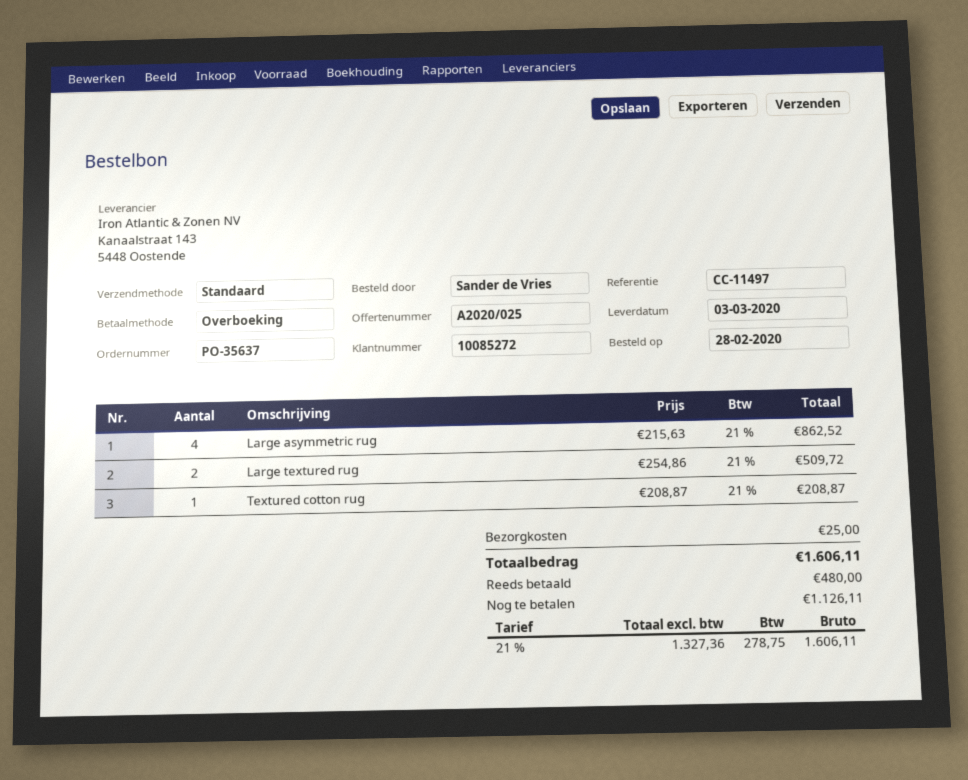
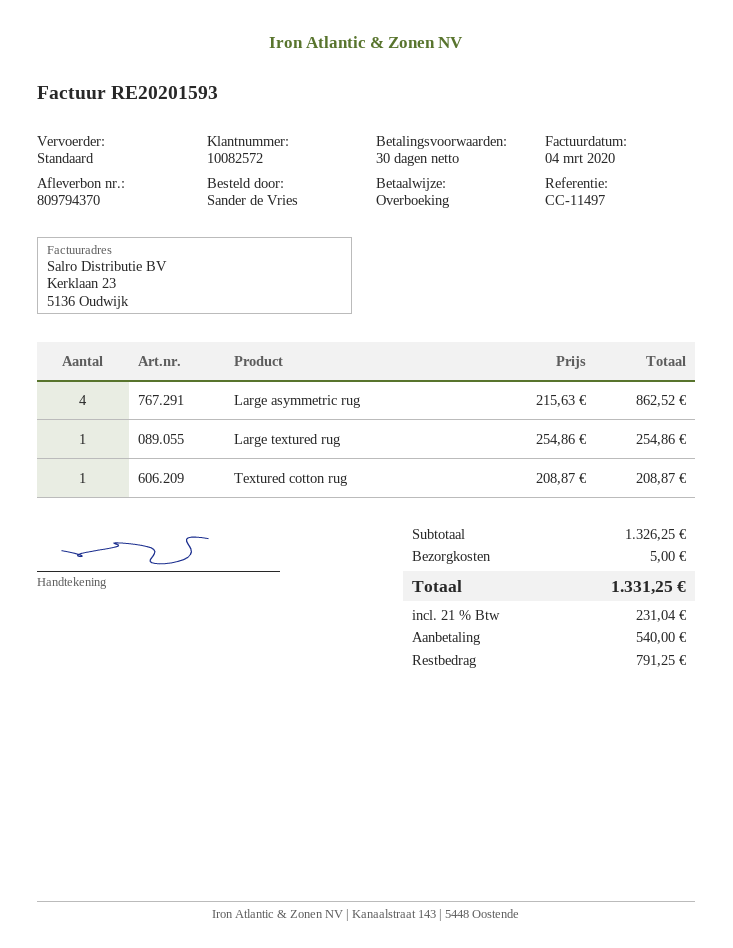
customer number: 10085272 -> 10082572
Large textured rug: 2 x 254.86 = 509.72 -> 1 x 254.86 = 254.86
shipping: 25.00 -> 5.00
tax: 21% = 278.75 -> 21% = 231.04
total: 1606.11 -> 1331.25
deposit: 480.00 -> 540.00
balance: 1126.11 -> 791.25

